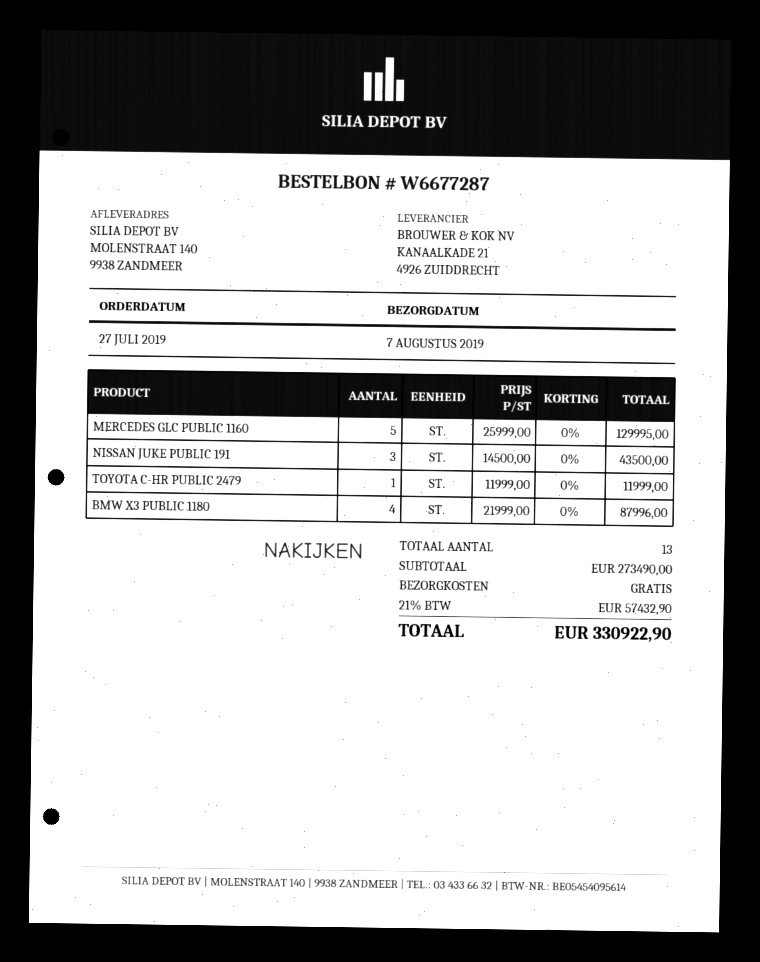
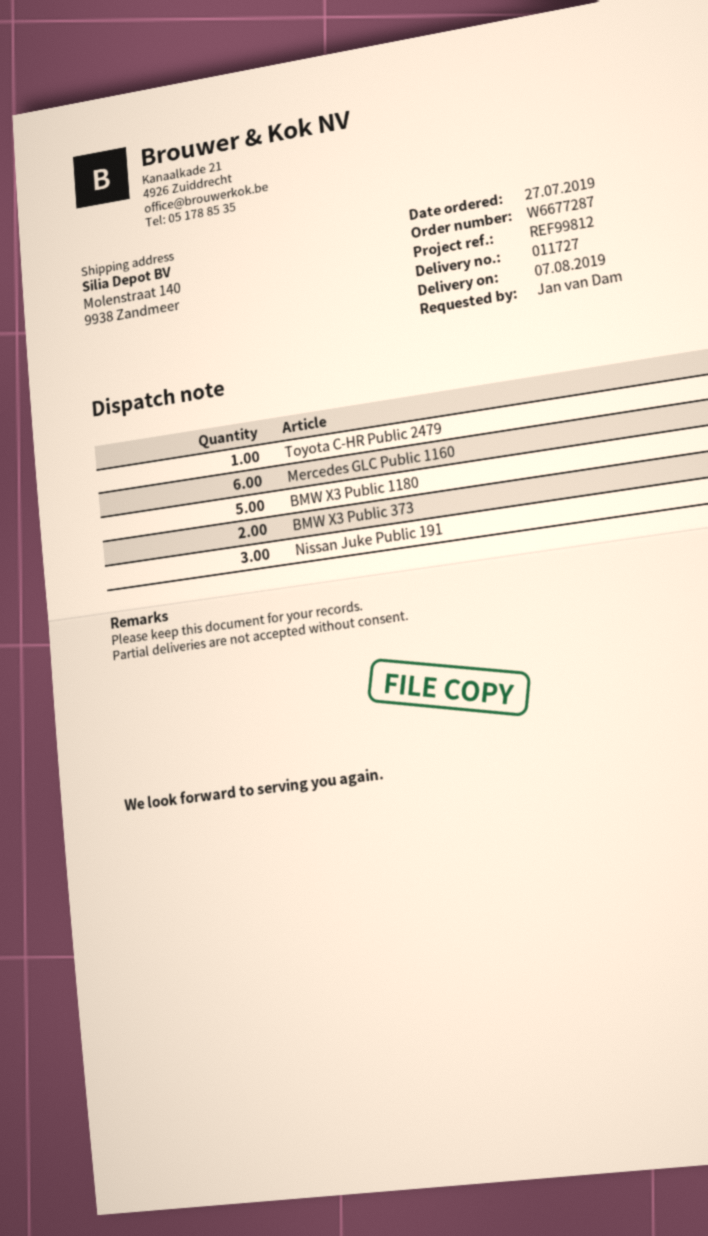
MERCEDES GLC PUBLIC 1160: 5 -> 6
BMW X3 PUBLIC 1180: 4 -> 5
BMW X3 Public 373: none -> 2

